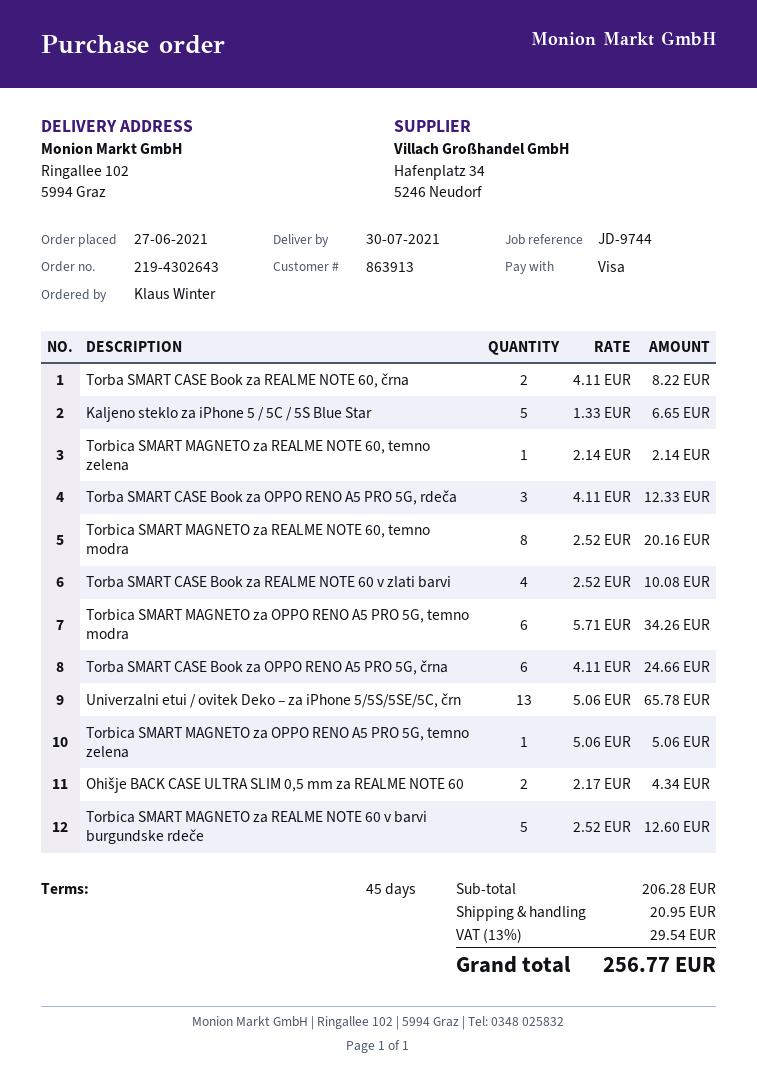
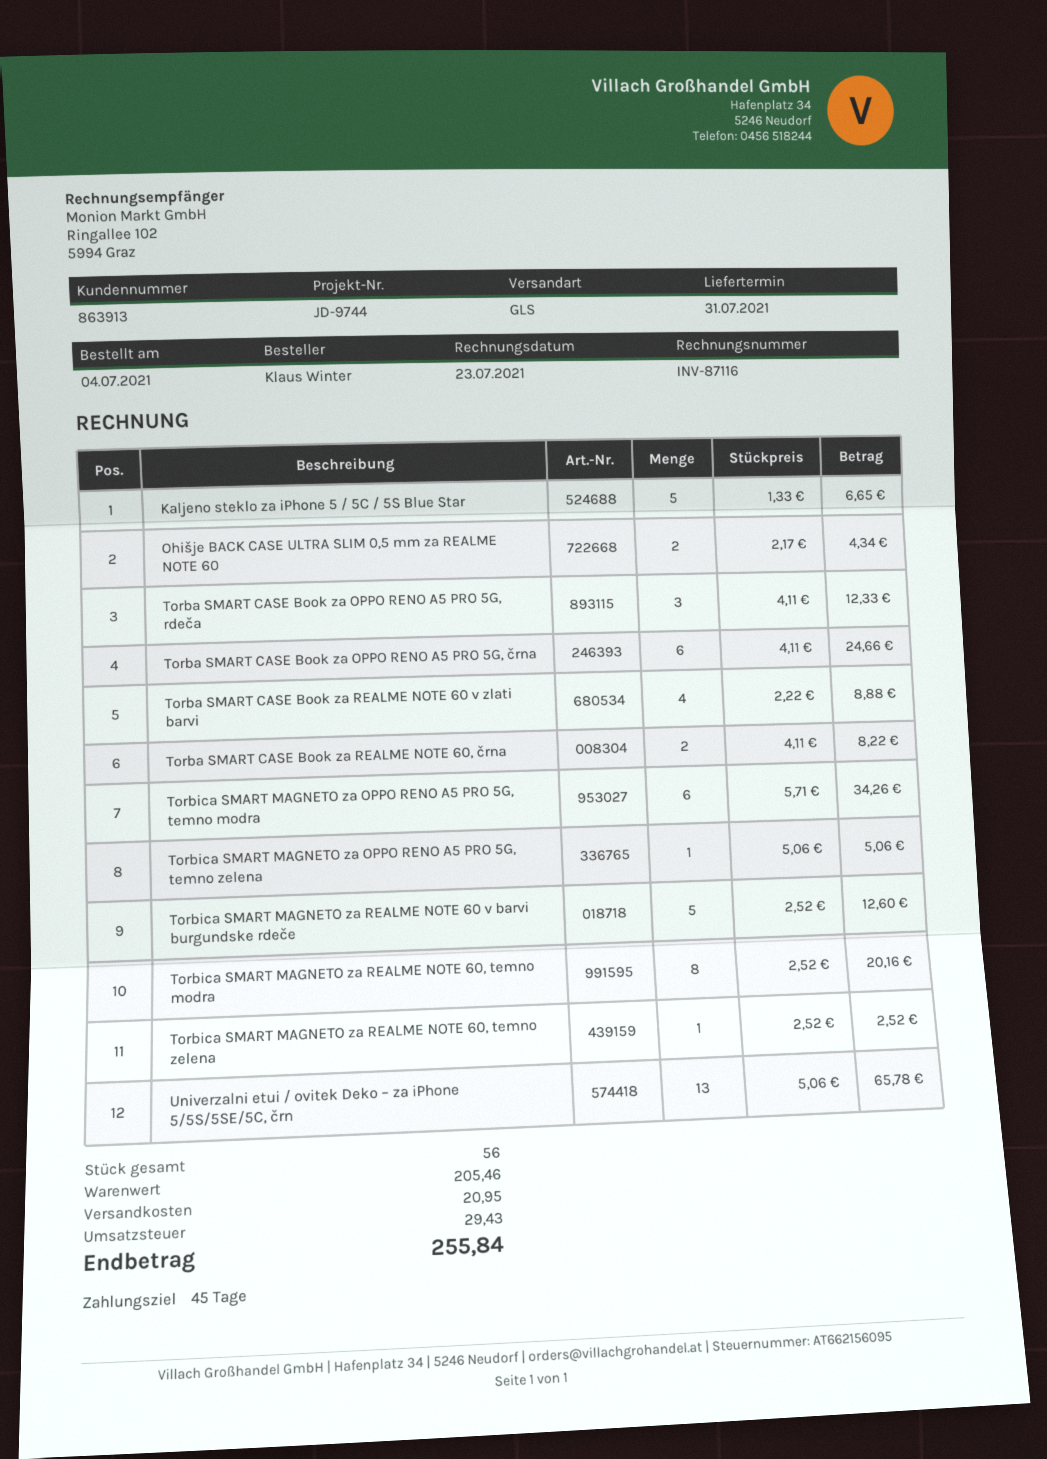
order date: 2021-06-27 -> 2021-07-04
delivery date: 2021-07-30 -> 2021-07-31
Torbica SMART MAGNETO za REALME NOTE 60, temno zelena: 1 x 2.14 = 2.14 -> 1 x 2.52 = 2.52
Torba SMART CASE Book za REALME NOTE 60 v zlati barvi: 4 x 2.52 = 10.08 -> 4 x 2.22 = 8.88
subtotal: 206.28 -> 205.46
tax: 29.54 -> 29.43
total: 256.77 -> 255.84

